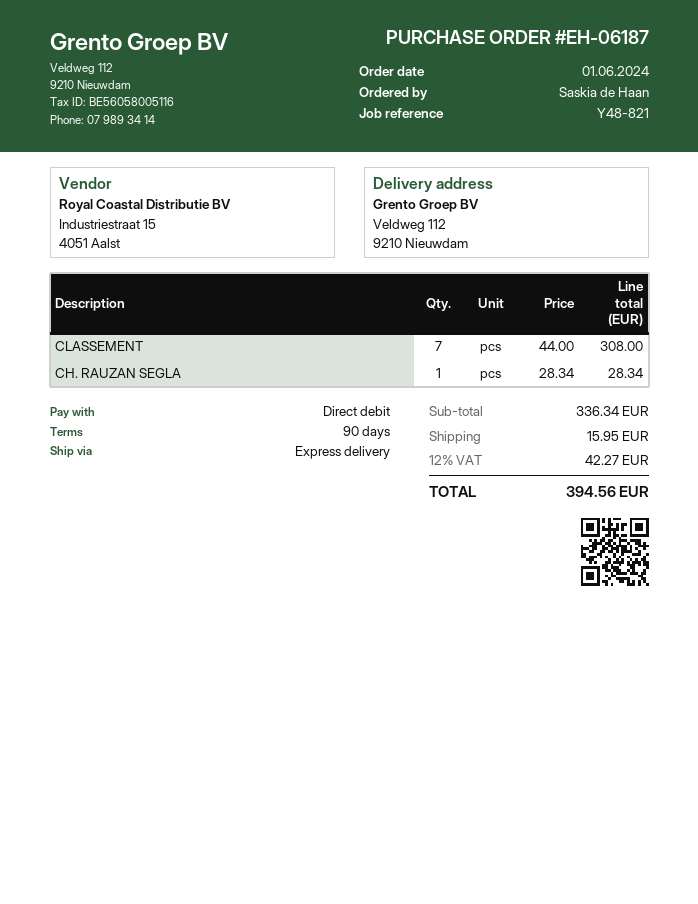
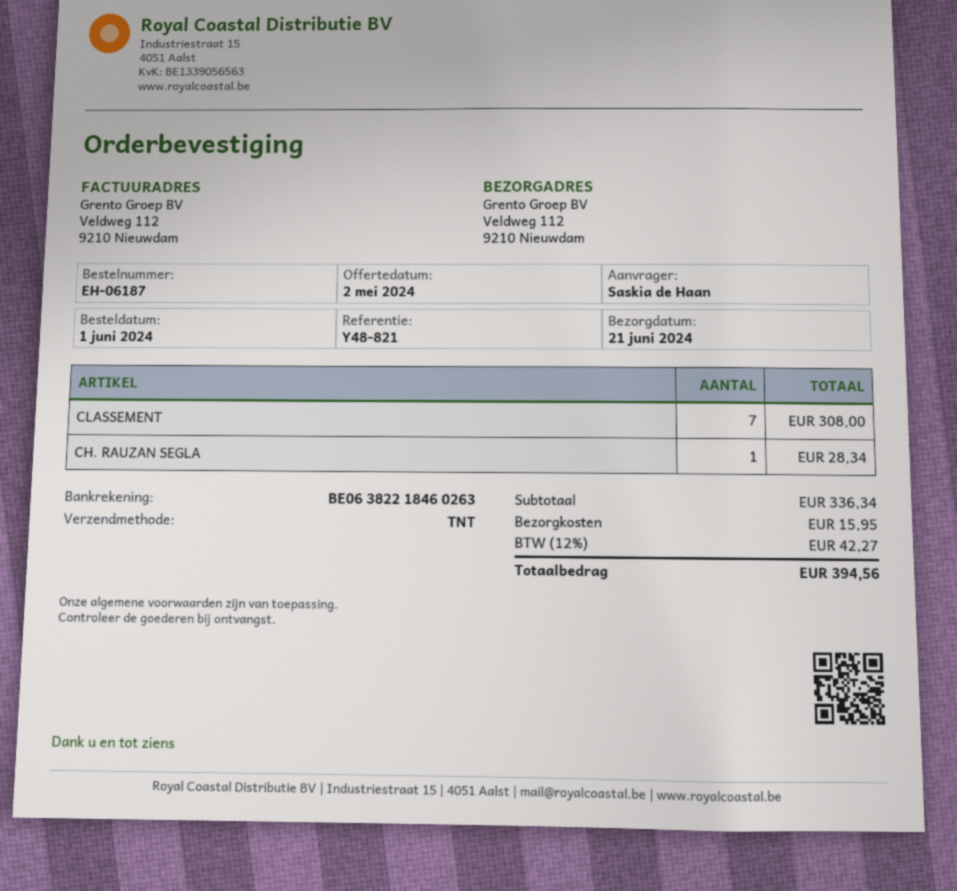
shipping method: express -> TNT

